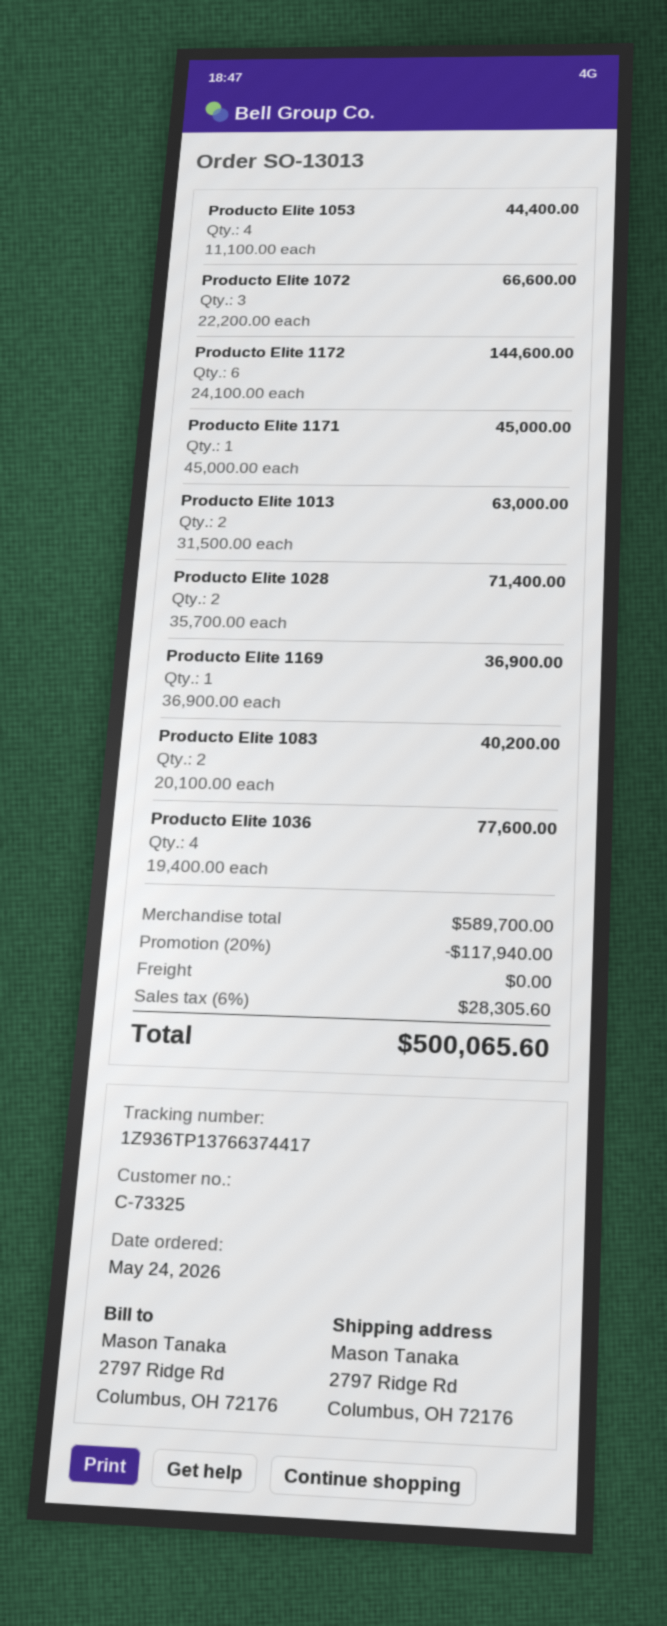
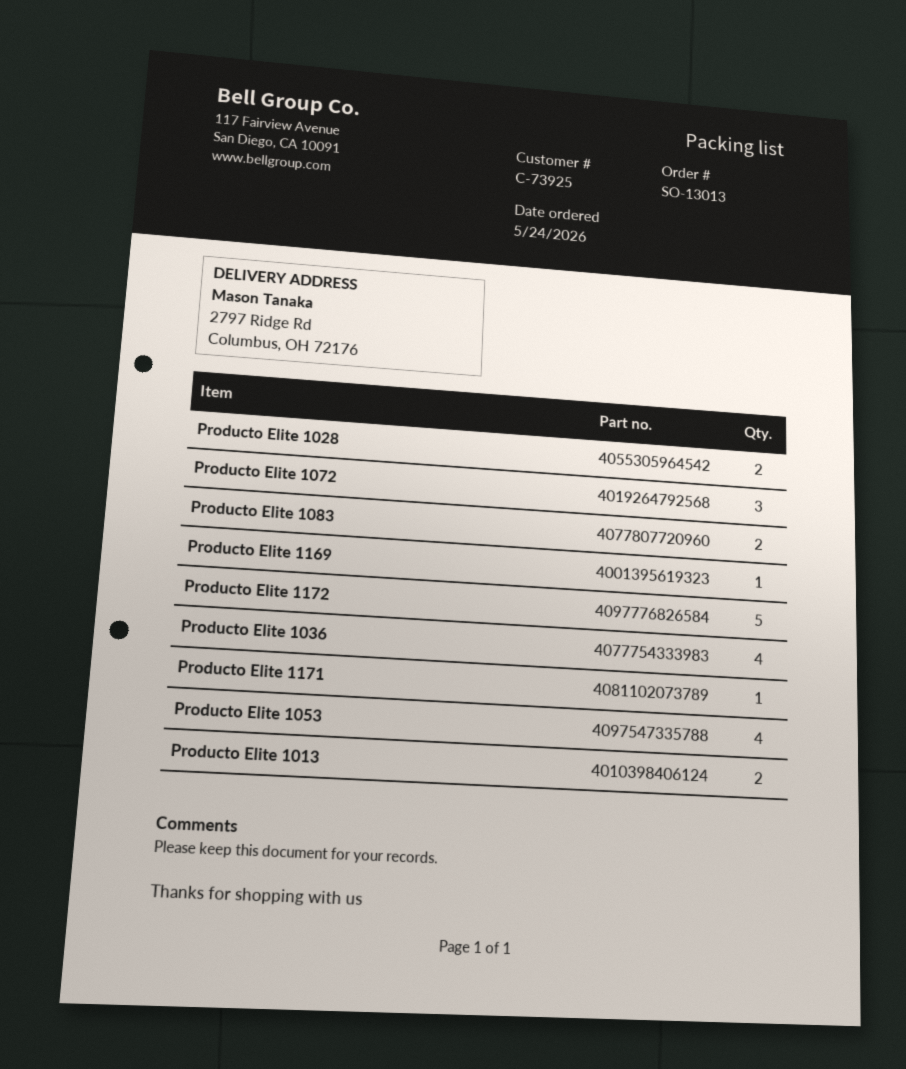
customer number: C-73325 -> C-73925
Producto Elite 1172: 6 -> 5

